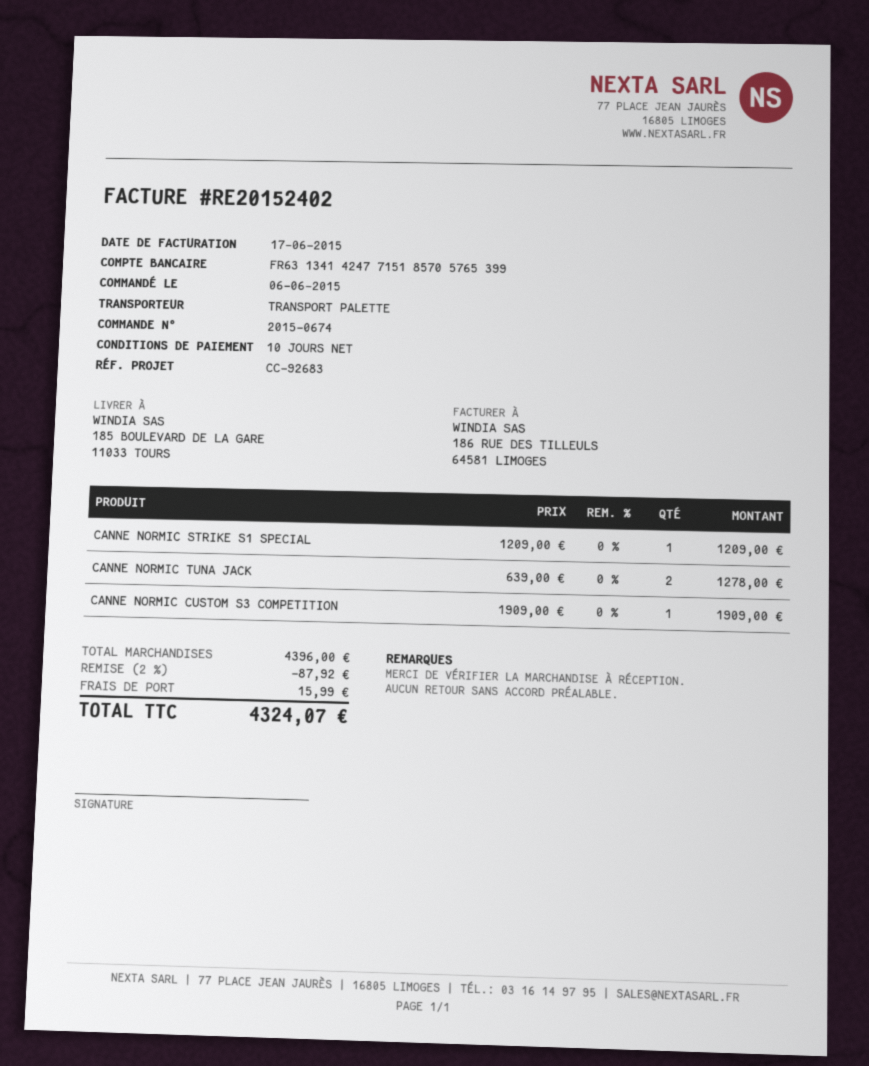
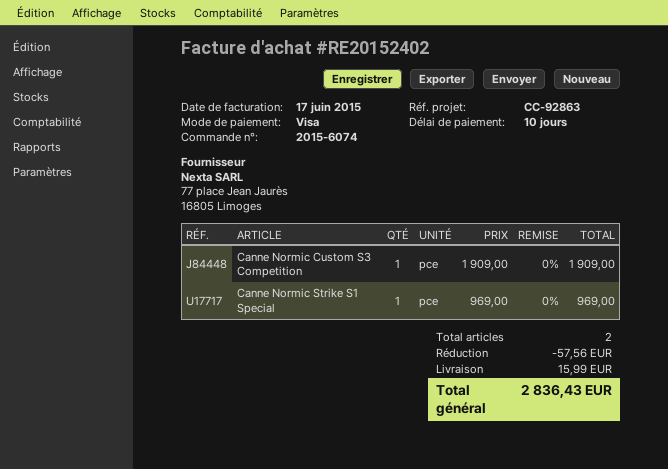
order number: 2015-0674 -> 2015-6074
reference: CC-92683 -> CC-92863
CANNE NORMIC STRIKE S1 SPECIAL: 1 x 1209.00 = 1209.00 -> 1 x 969.00 = 969.00
CANNE NORMIC TUNA JACK: 2 x 639.00 = 1278.00 -> none
discount: 87.92 -> 57.56
total: 4324.07 -> 2836.43

